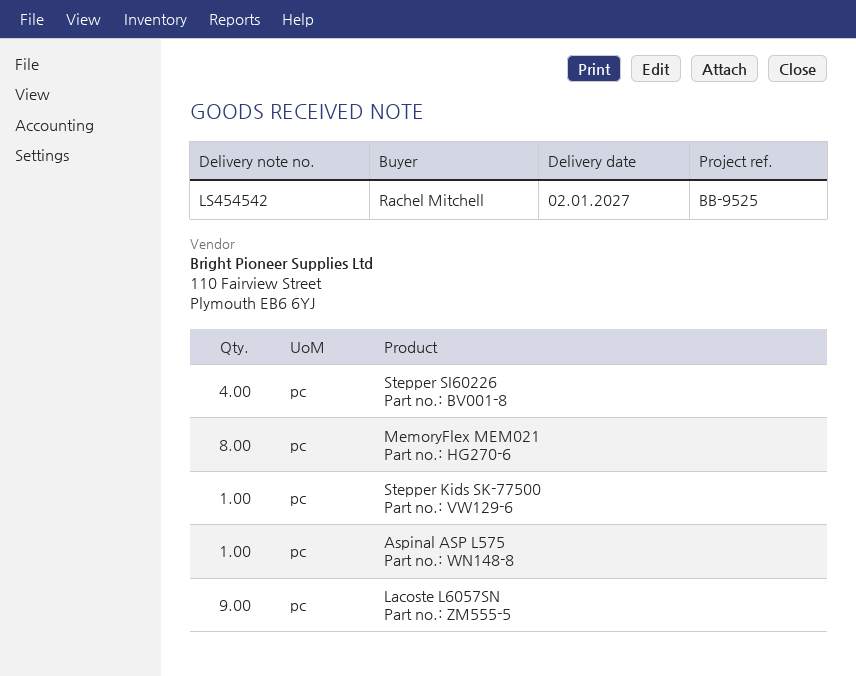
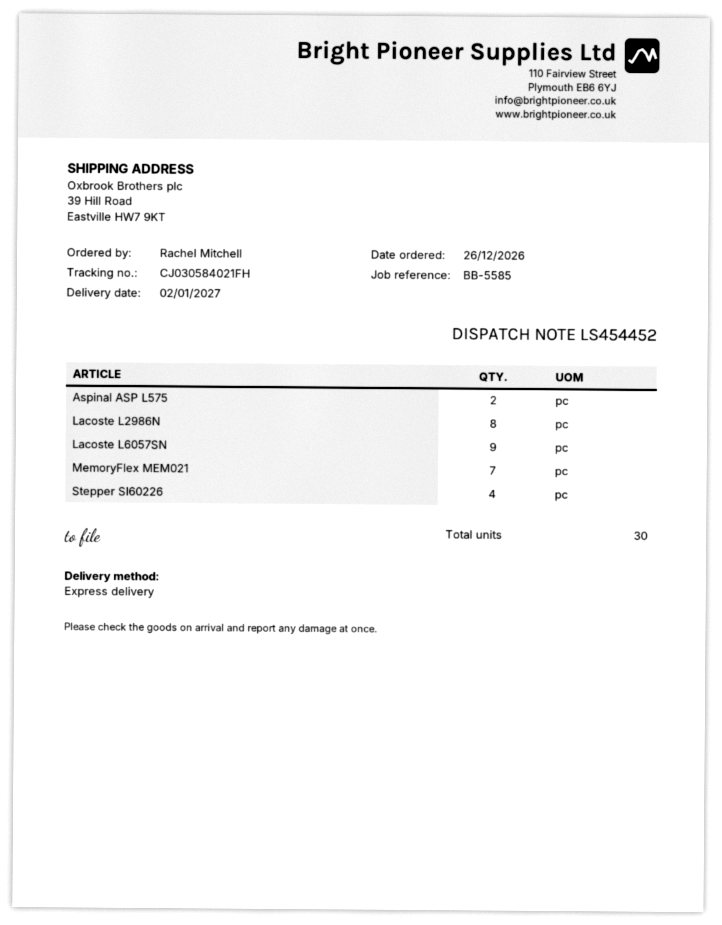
delivery note number: LS454542 -> LS454452
reference: BB-9525 -> BB-5585
MemoryFlex MEM021: 8 -> 7
Stepper Kids SK-77500: 1 -> none
Aspinal ASP L575: 1 -> 2
Lacoste L2986N: none -> 8

